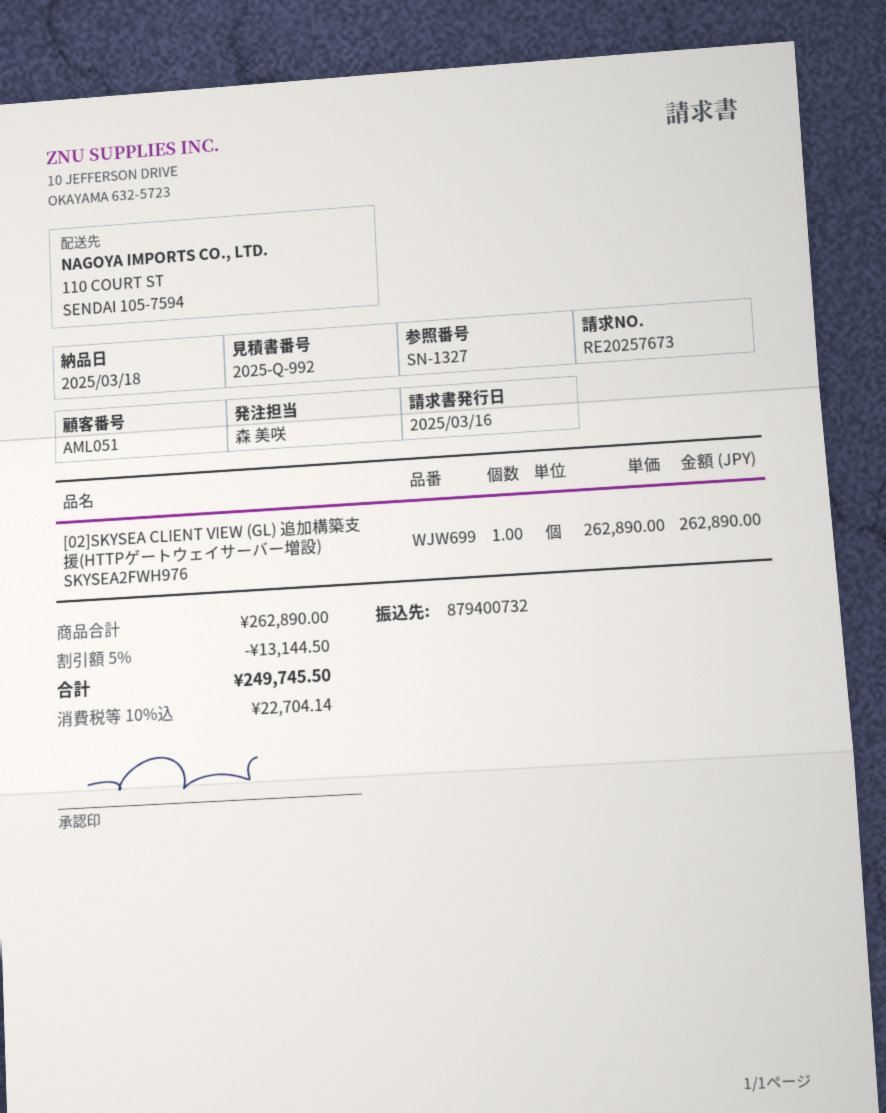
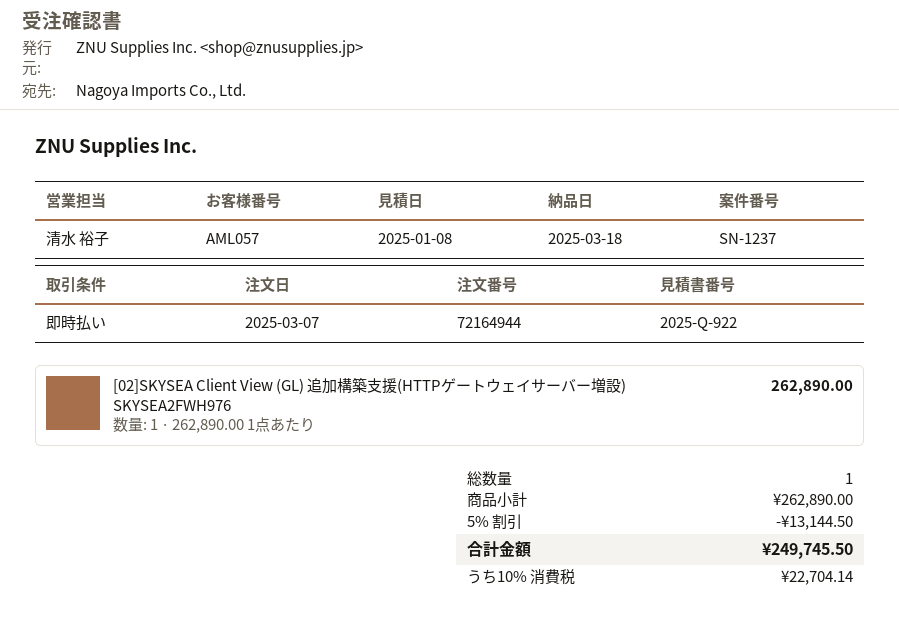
quote number: 2025-Q-992 -> 2025-Q-922
customer number: AML051 -> AML057
reference: SN-1327 -> SN-1237

